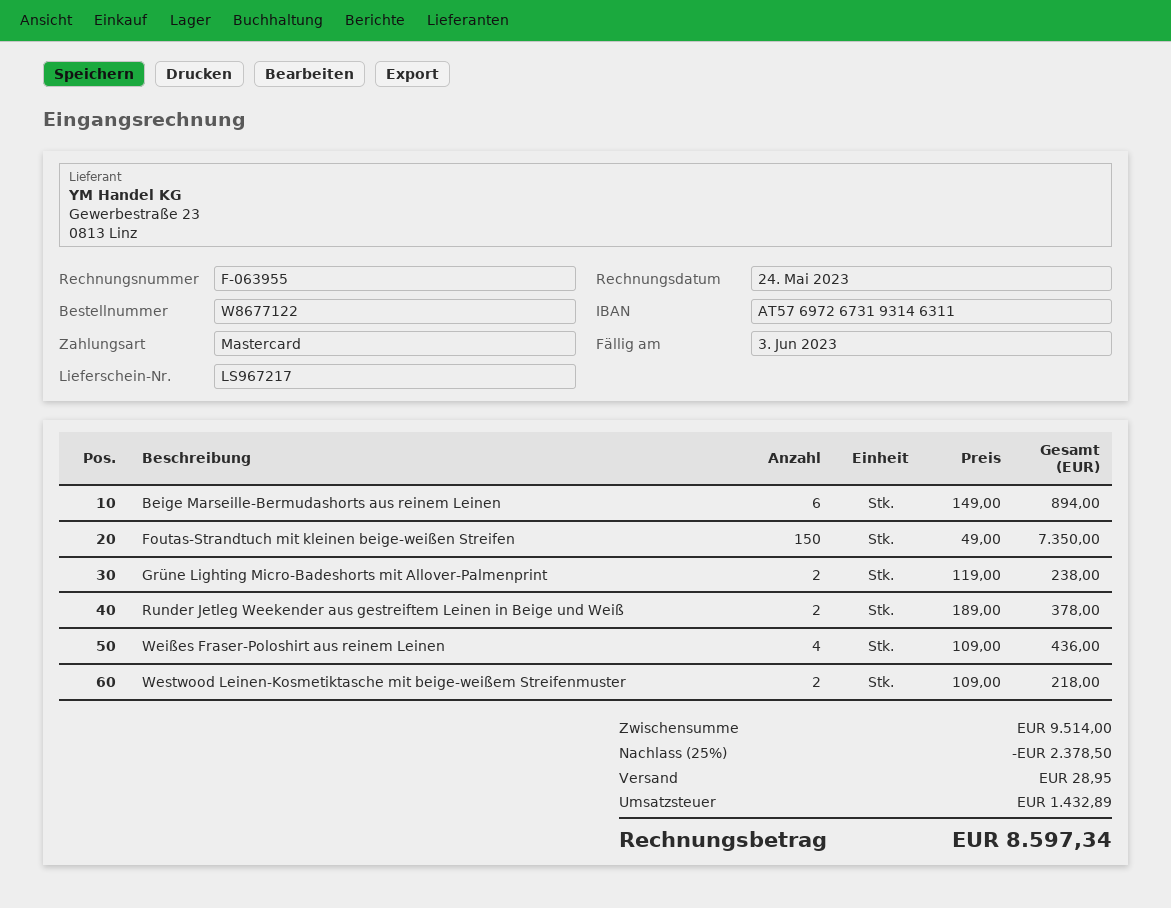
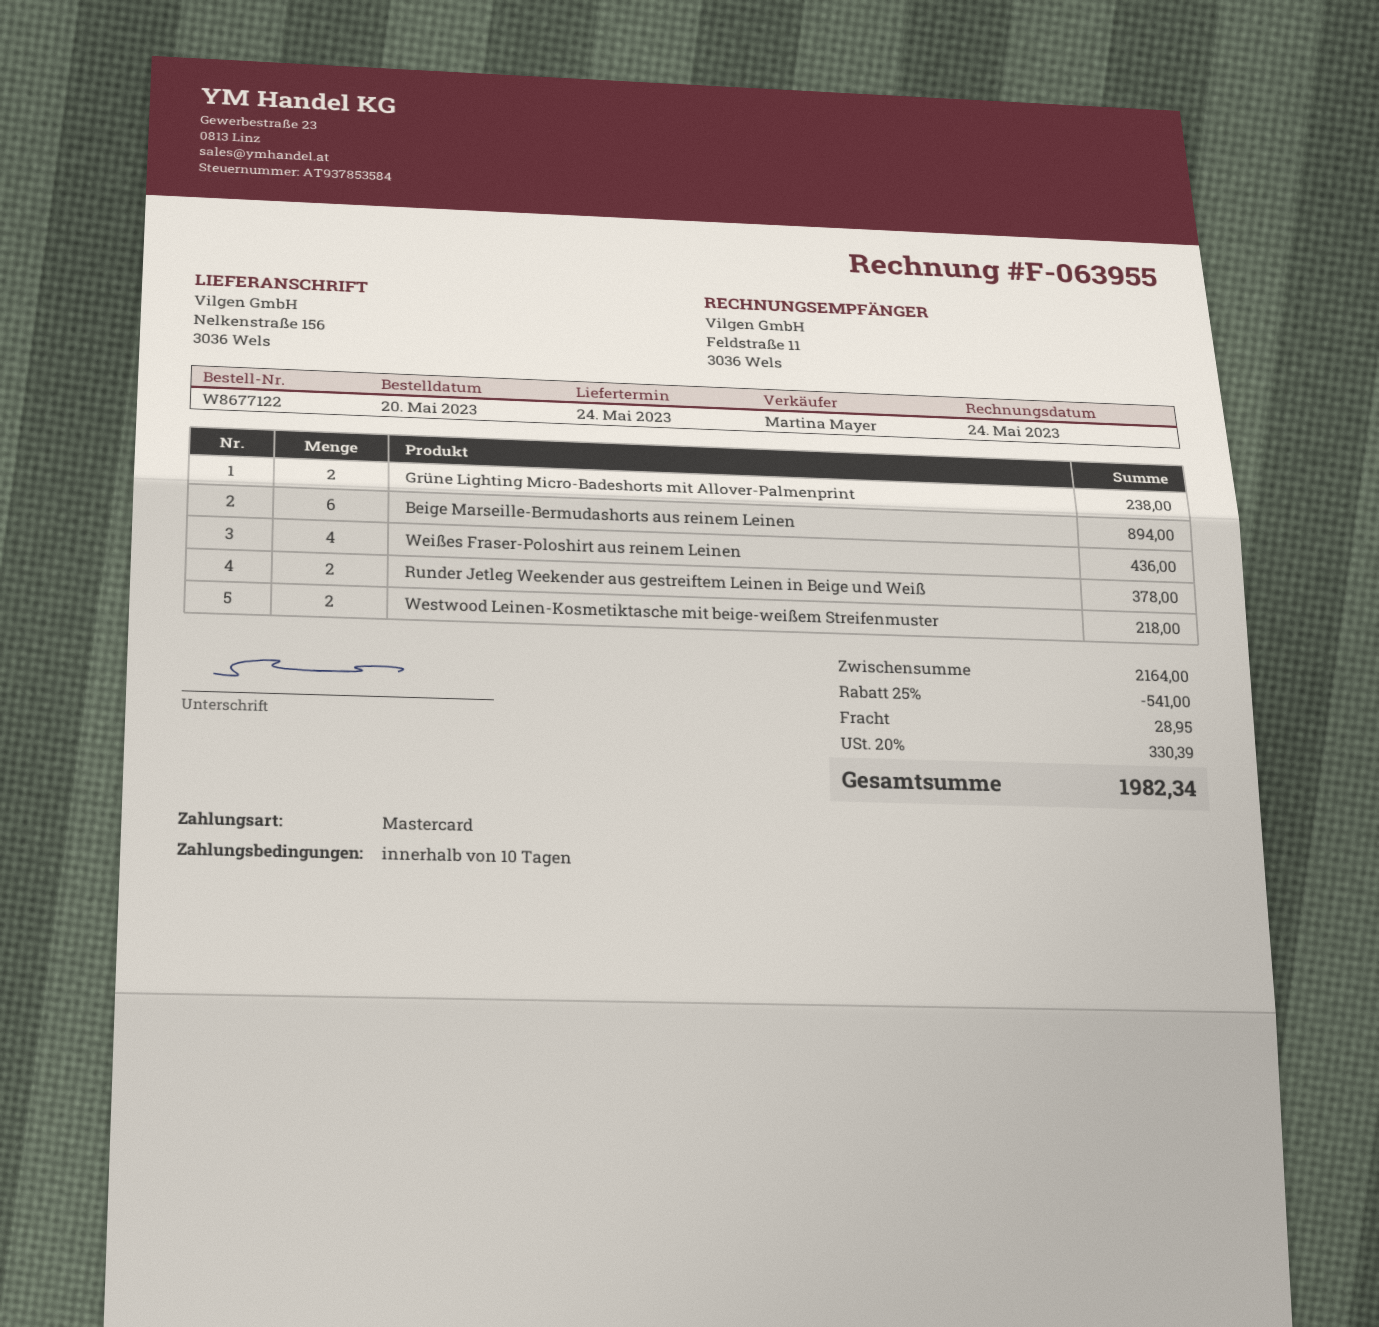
Foutas-Strandtuch mit kleinen beige-weißen Streifen: 150 for 7350.00 -> none
subtotal: 9514.00 -> 2164.00
discount: 25% = 2378.50 -> 25% = 541.00
tax: 1432.89 -> 330.39
total: 8597.34 -> 1982.34

